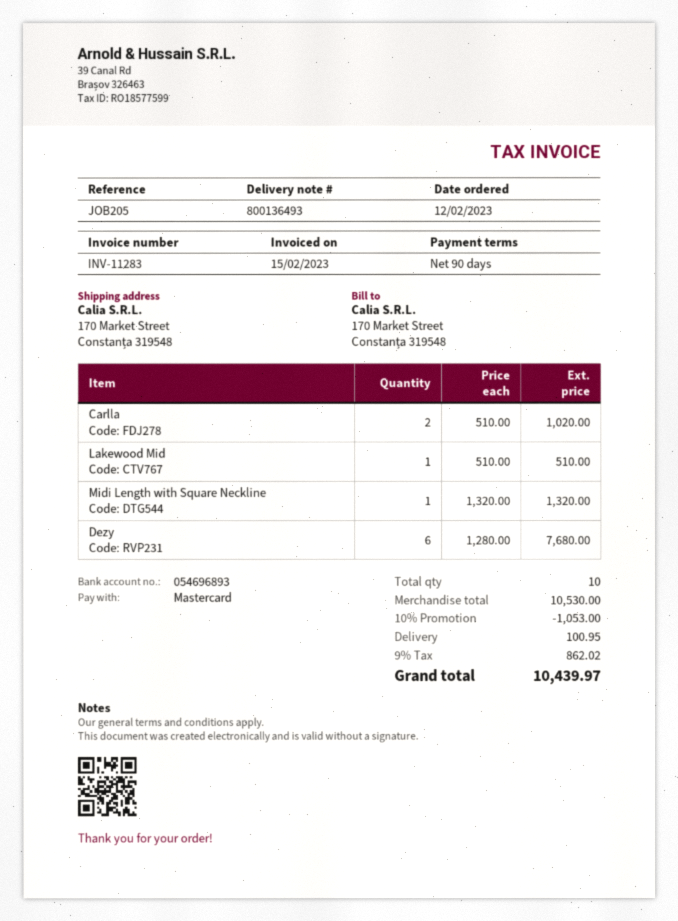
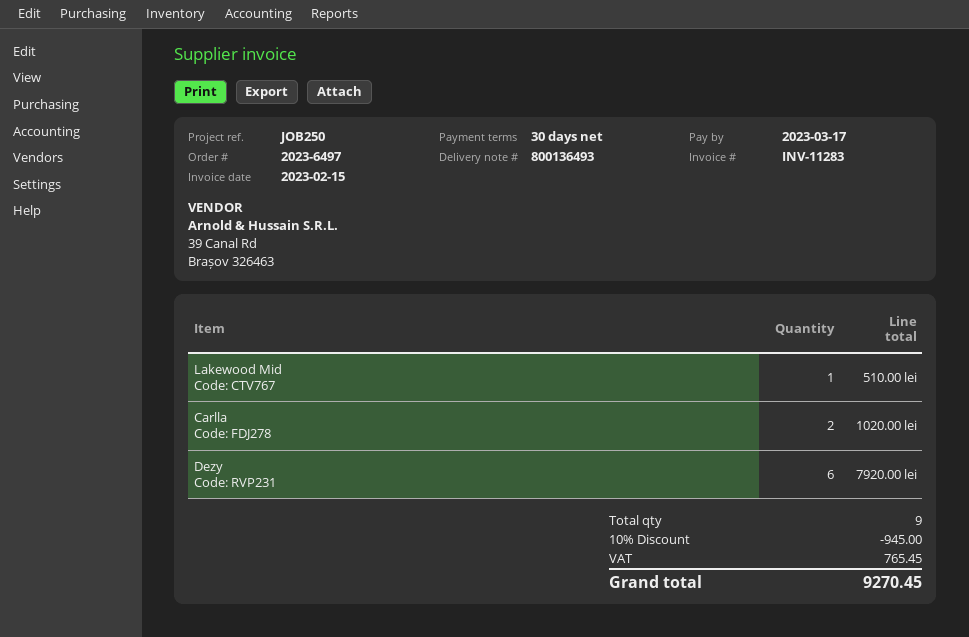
payment terms: 90 days -> 30 days
reference: JOB205 -> JOB250
Midi Length with Square Neckline: 1 for 1320.00 -> none
Dezy: 6 for 7680.00 -> 6 for 7920.00
total quantity: 10 -> 9
discount: 10% = 1053.00 -> 10% = 945.00
shipping: 100.95 -> none
tax: 862.02 -> 765.45
total: 10439.97 -> 9270.45

